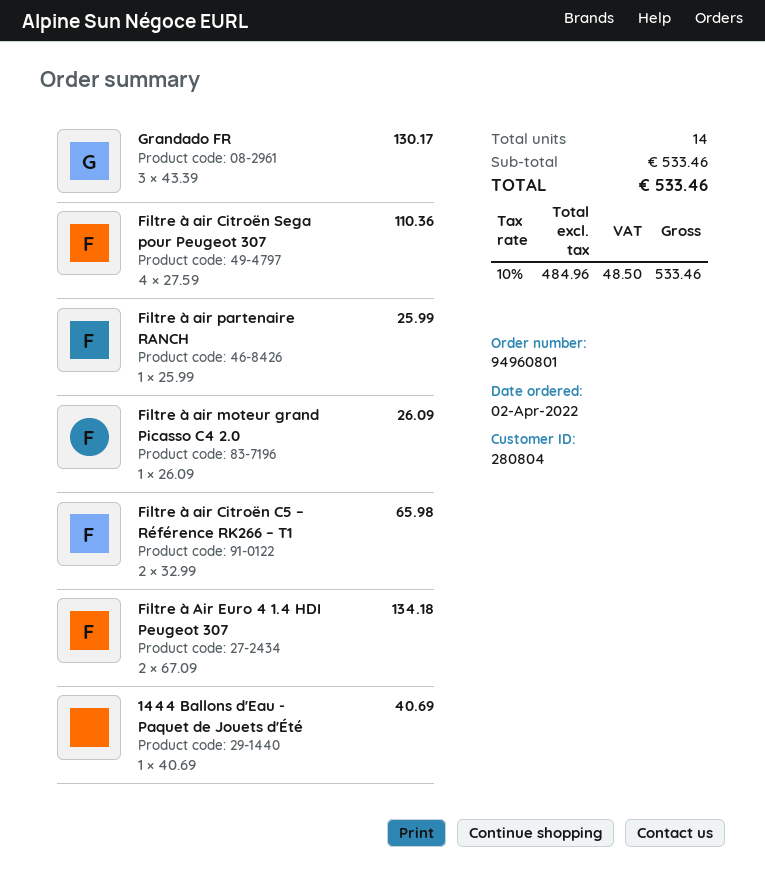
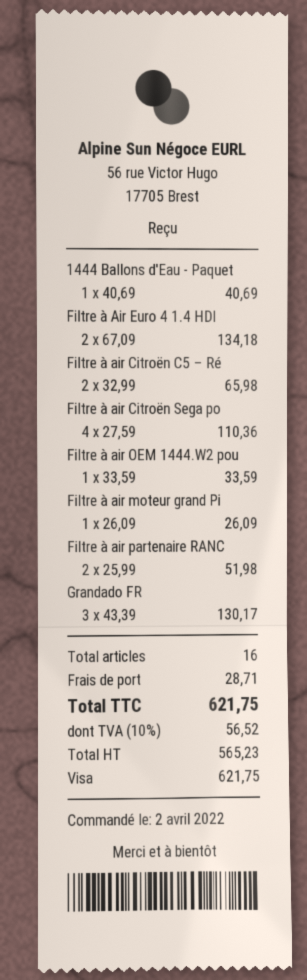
Filtre à air partenaire RANCH: 1 x 25.99 = 25.99 -> 2 x 25.99 = 51.98
Filtre à air OEM 1444.W2 pou: none -> 1 x 33.59 = 33.59
total quantity: 14 -> 16
shipping: none -> 28.71
net: 484.96 -> 565.23
tax: 10% = 48.50 -> 10% = 56.52
total: 533.46 -> 621.75

